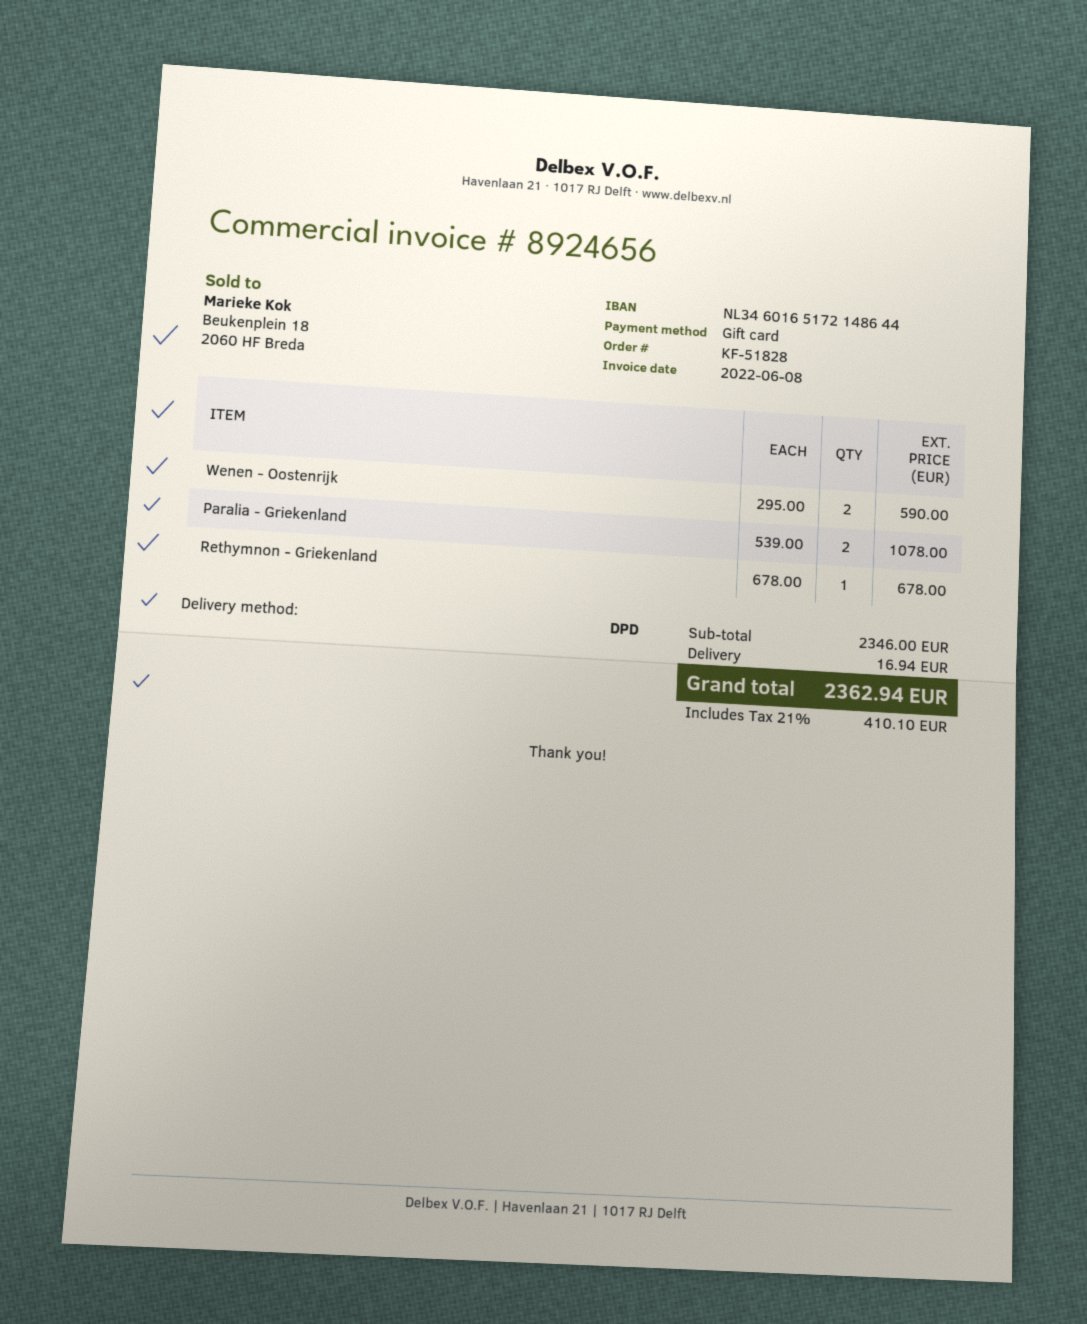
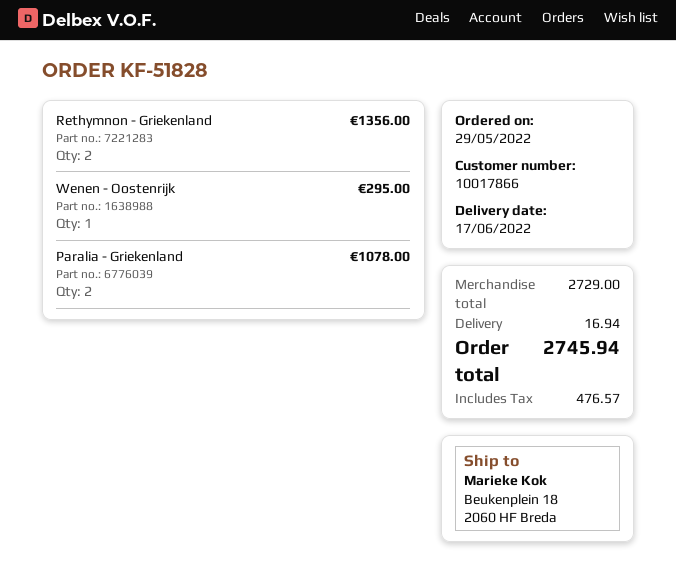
Wenen - Oostenrijk: 2 for 590.00 -> 1 for 295.00
Rethymnon - Griekenland: 1 for 678.00 -> 2 for 1356.00
subtotal: 2346.00 -> 2729.00
tax: 410.10 -> 476.57
total: 2362.94 -> 2745.94

